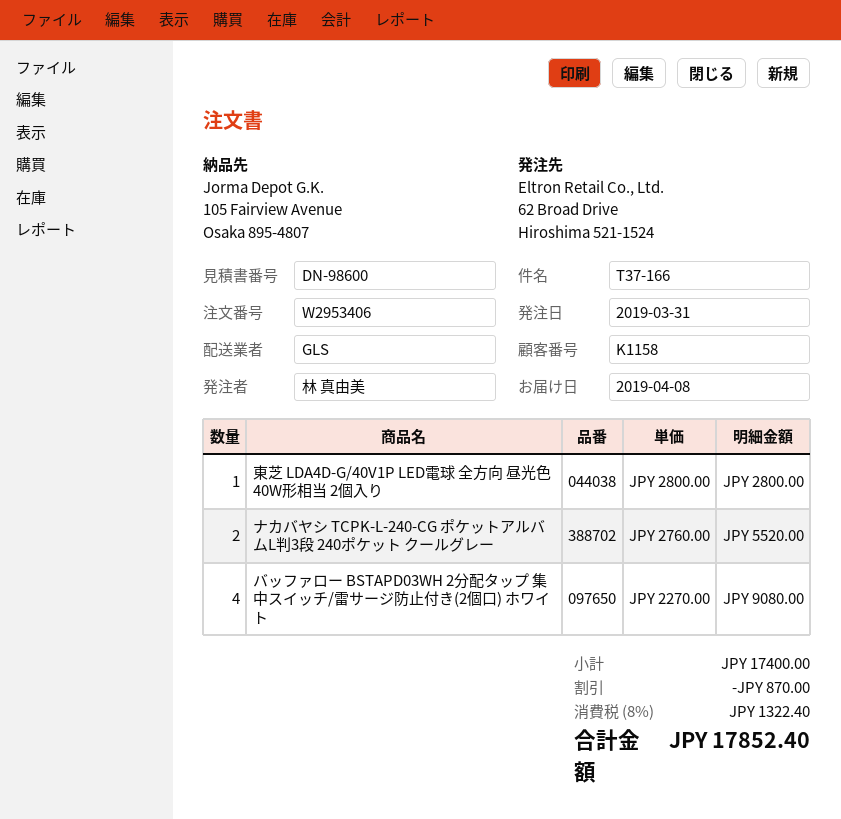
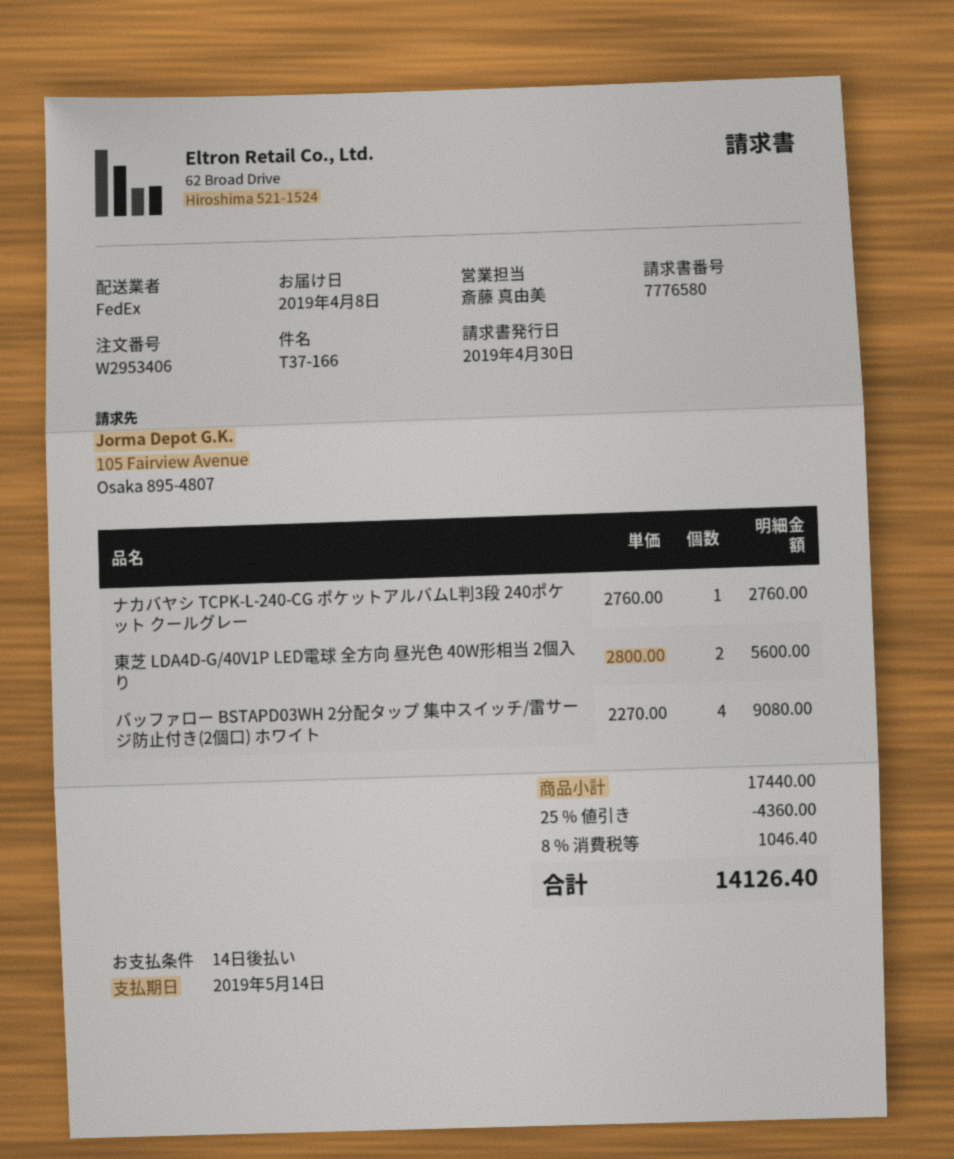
shipping method: GLS -> FedEx
東芝 LDA4D-G/40V1P LED電球 全方向 昼光色 40W形相当 2個入り: 1 x 2800.00 = 2800.00 -> 2 x 2800.00 = 5600.00
ナカバヤシ TCPK-L-240-CG ポケットアルバムL判3段 240ポケット クールグレー: 2 x 2760.00 = 5520.00 -> 1 x 2760.00 = 2760.00
subtotal: 17400.00 -> 17440.00
discount: 870.00 -> 4360.00
tax: 8% = 1322.40 -> 8% = 1046.40
total: 17852.40 -> 14126.40

